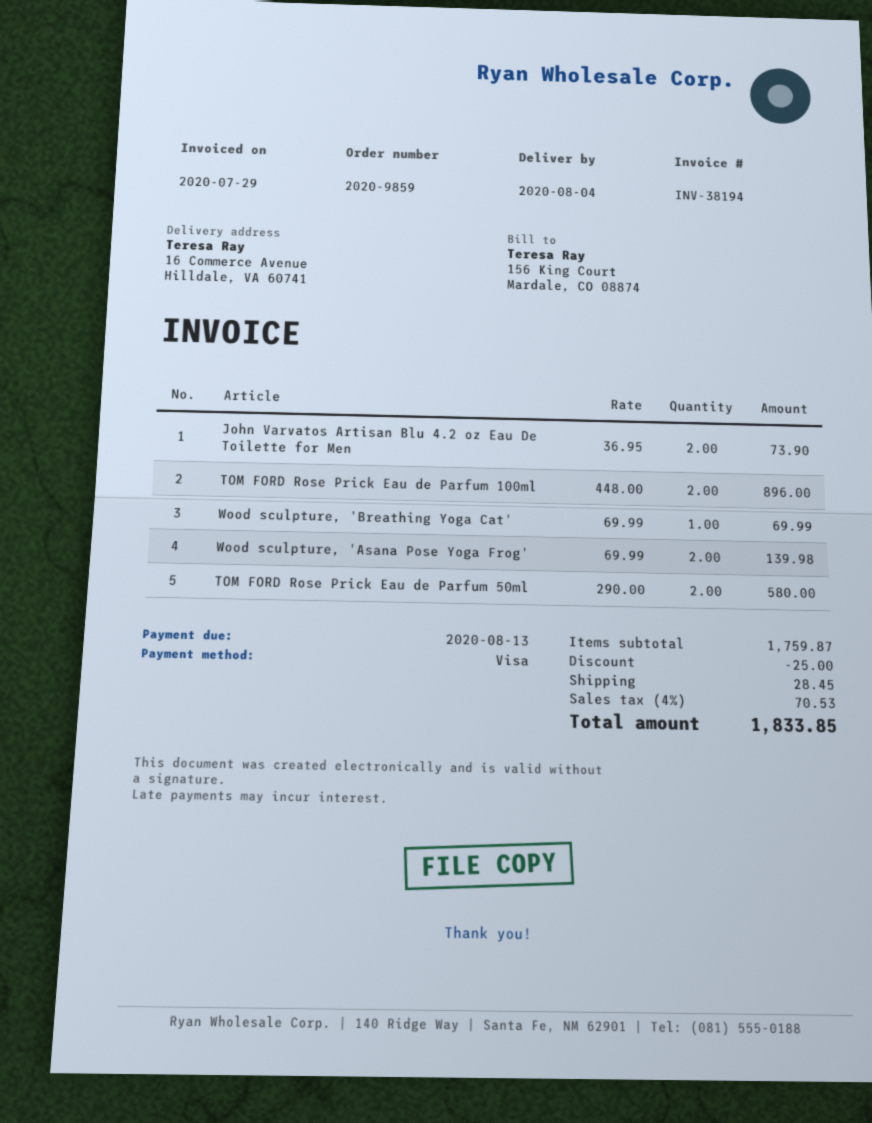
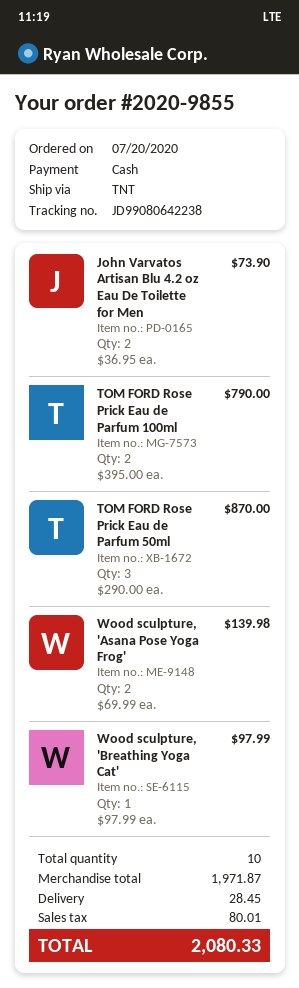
order number: 2020-9859 -> 2020-9855
payment method: Visa -> cash
TOM FORD Rose Prick Eau de Parfum 100ml: 2 x 448.00 = 896.00 -> 2 x 395.00 = 790.00
Wood sculpture, 'Breathing Yoga Cat': 1 x 69.99 = 69.99 -> 1 x 97.99 = 97.99
TOM FORD Rose Prick Eau de Parfum 50ml: 2 x 290.00 = 580.00 -> 3 x 290.00 = 870.00
subtotal: 1759.87 -> 1971.87
discount: 25.00 -> none
tax: 70.53 -> 80.01
total: 1833.85 -> 2080.33

